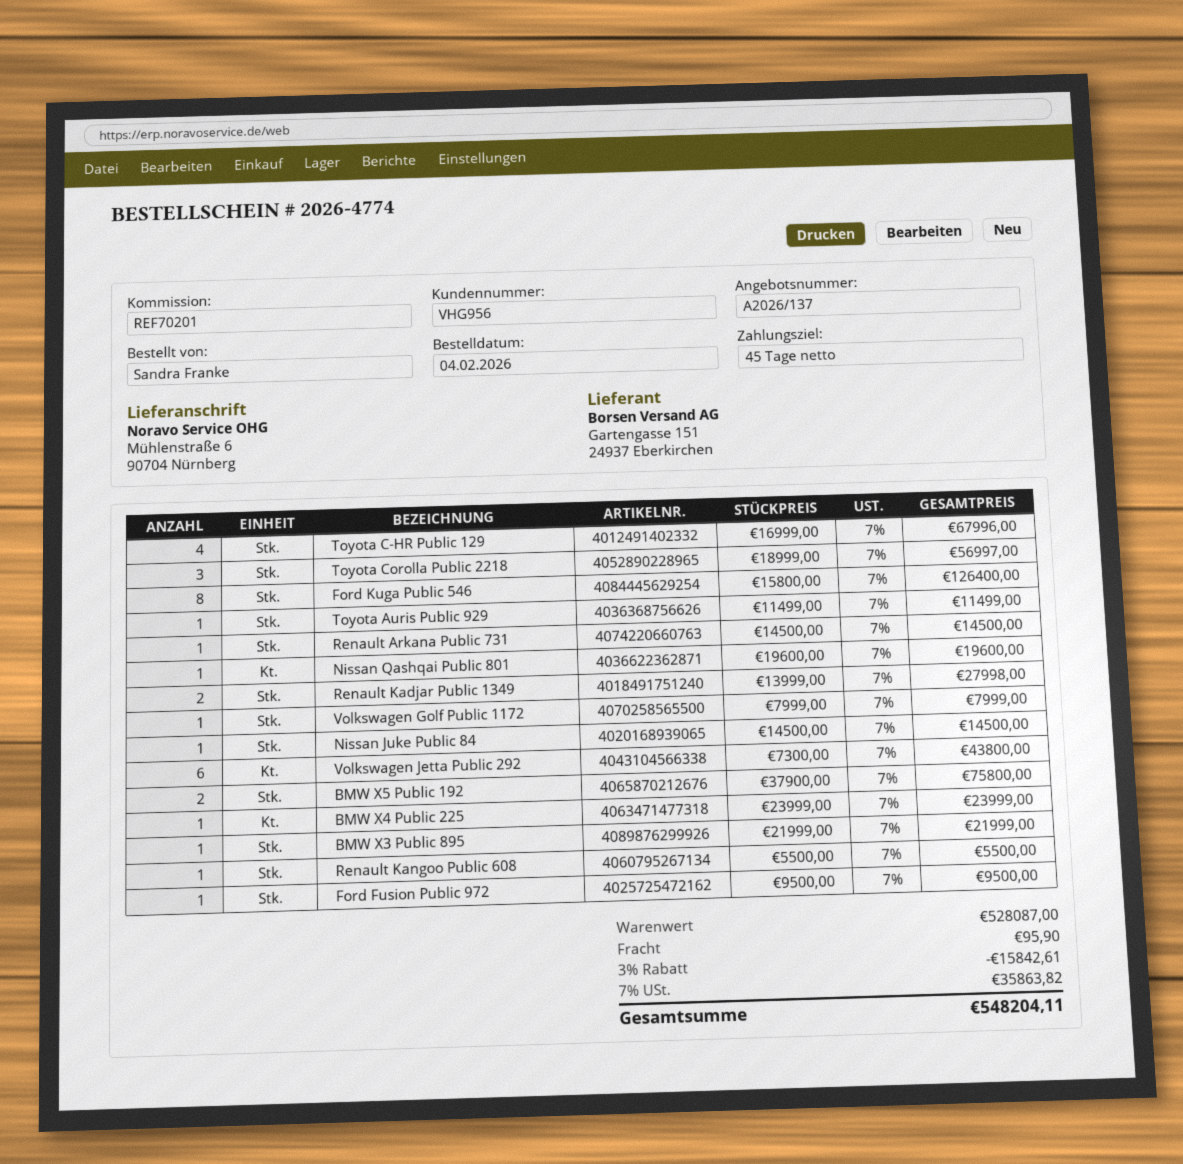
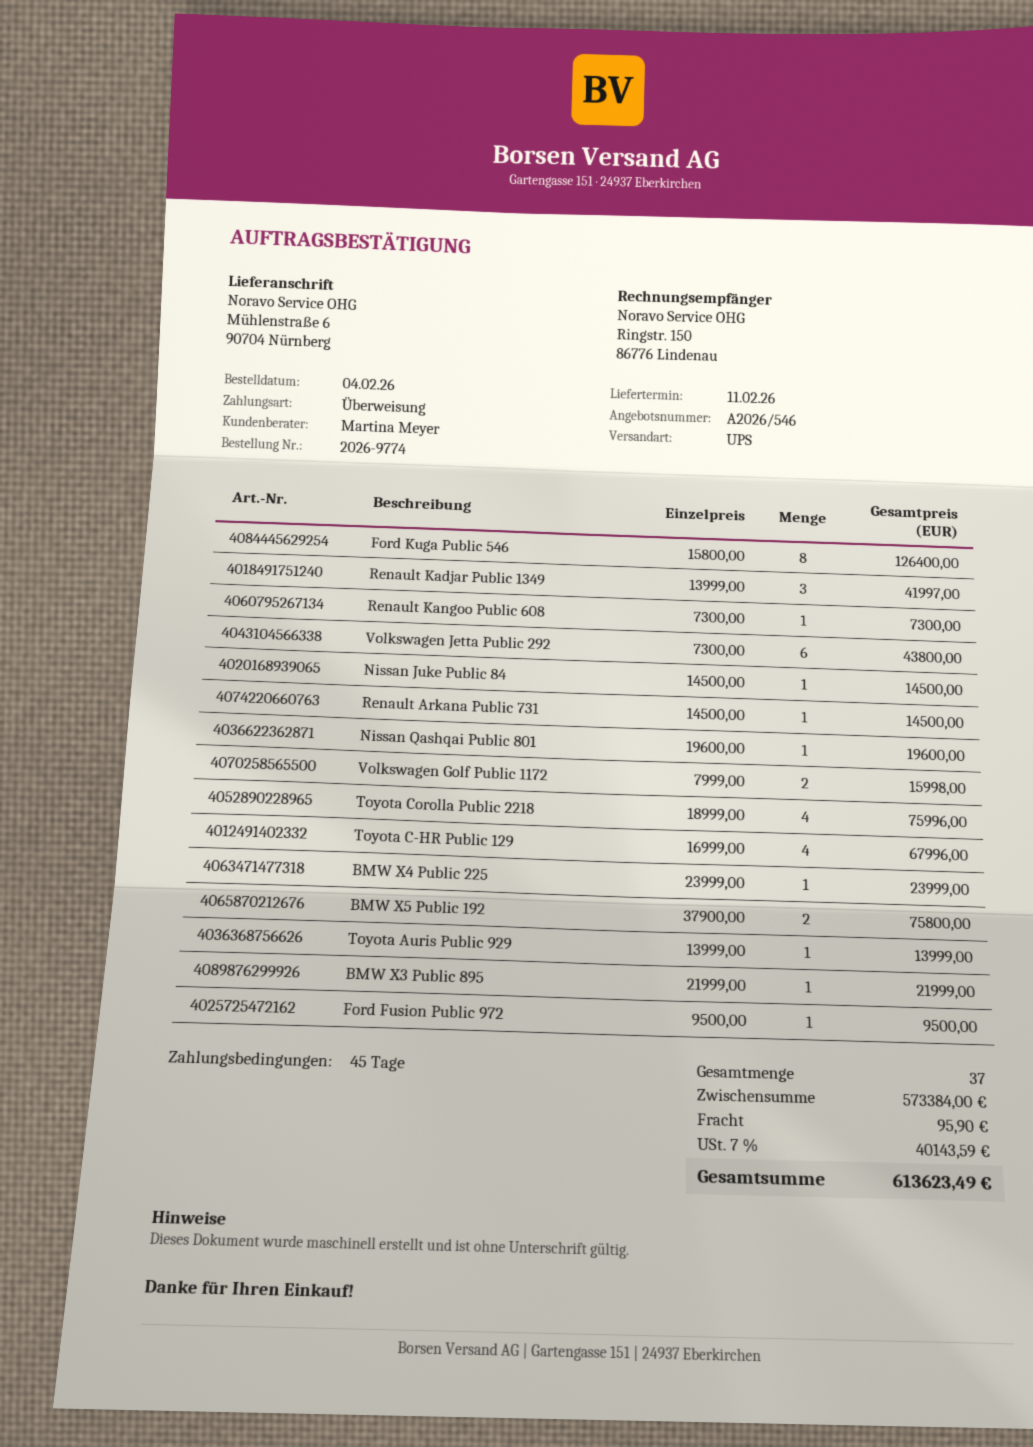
quote number: A2026/137 -> A2026/546
order number: 2026-4774 -> 2026-9774
Toyota Corolla Public 2218: 3 x 18999.00 = 56997.00 -> 4 x 18999.00 = 75996.00
Toyota Auris Public 929: 1 x 11499.00 = 11499.00 -> 1 x 13999.00 = 13999.00
Renault Kadjar Public 1349: 2 x 13999.00 = 27998.00 -> 3 x 13999.00 = 41997.00
Volkswagen Golf Public 1172: 1 x 7999.00 = 7999.00 -> 2 x 7999.00 = 15998.00
Renault Kangoo Public 608: 1 x 5500.00 = 5500.00 -> 1 x 7300.00 = 7300.00
subtotal: 528087.00 -> 573384.00
discount: 3% = 15842.61 -> none
tax: 7% = 35863.82 -> 7% = 40143.59
total: 548204.11 -> 613623.49

